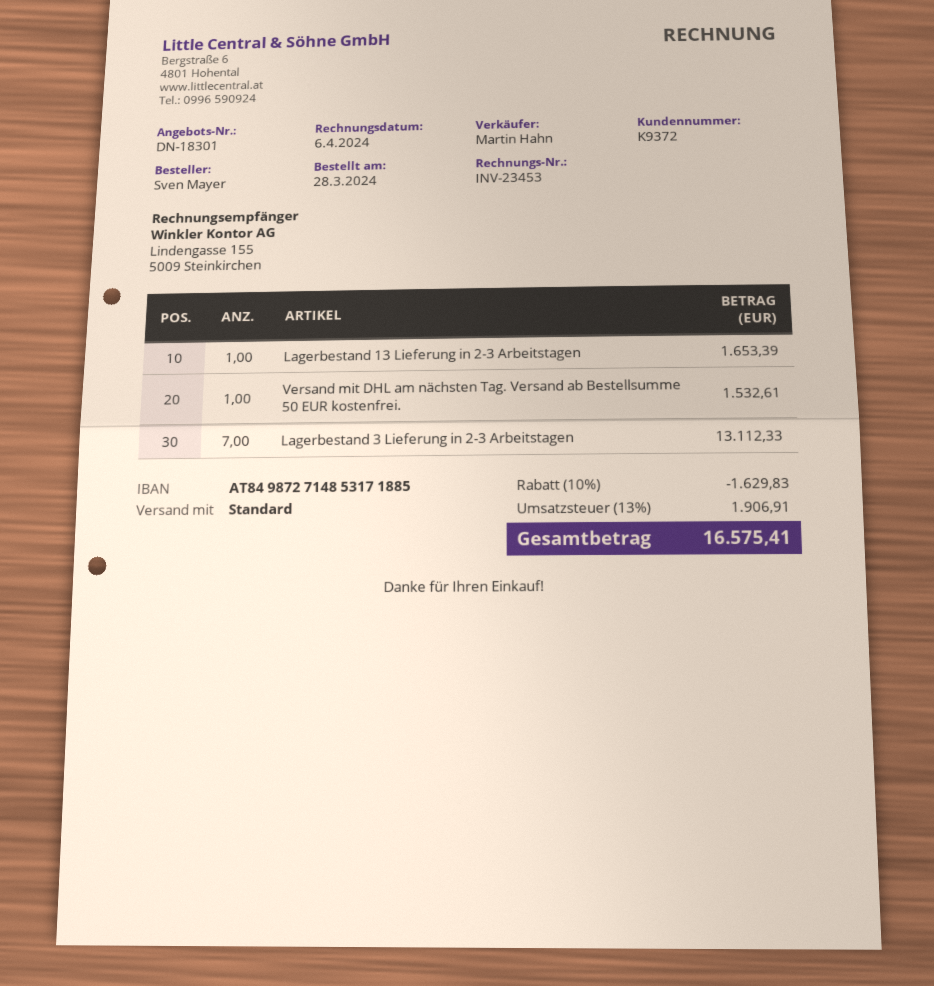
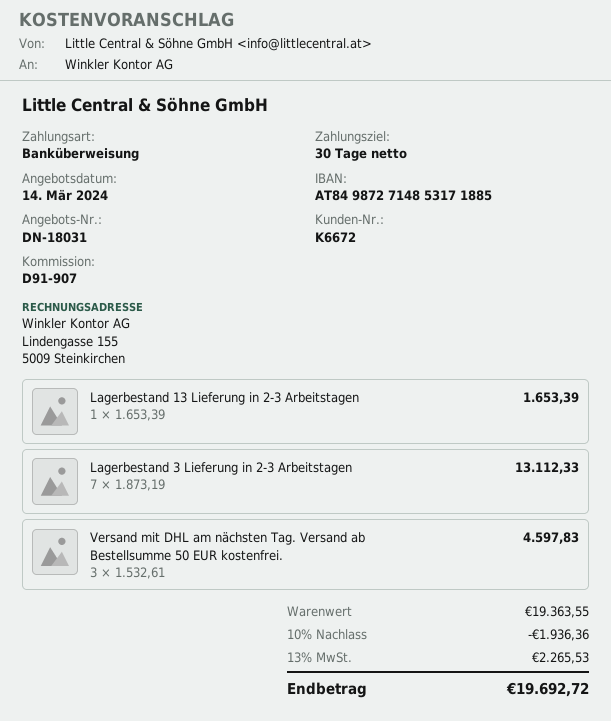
quote number: DN-18301 -> DN-18031
customer number: K9372 -> K6672
Versand mit DHL am nächsten Tag. Versand ab Bestellsumme 50 EUR kostenfrei.: 1 for 1532.61 -> 3 for 4597.83
discount: 10% = 1629.83 -> 10% = 1936.36
tax: 13% = 1906.91 -> 13% = 2265.53
total: 16575.41 -> 19692.72

